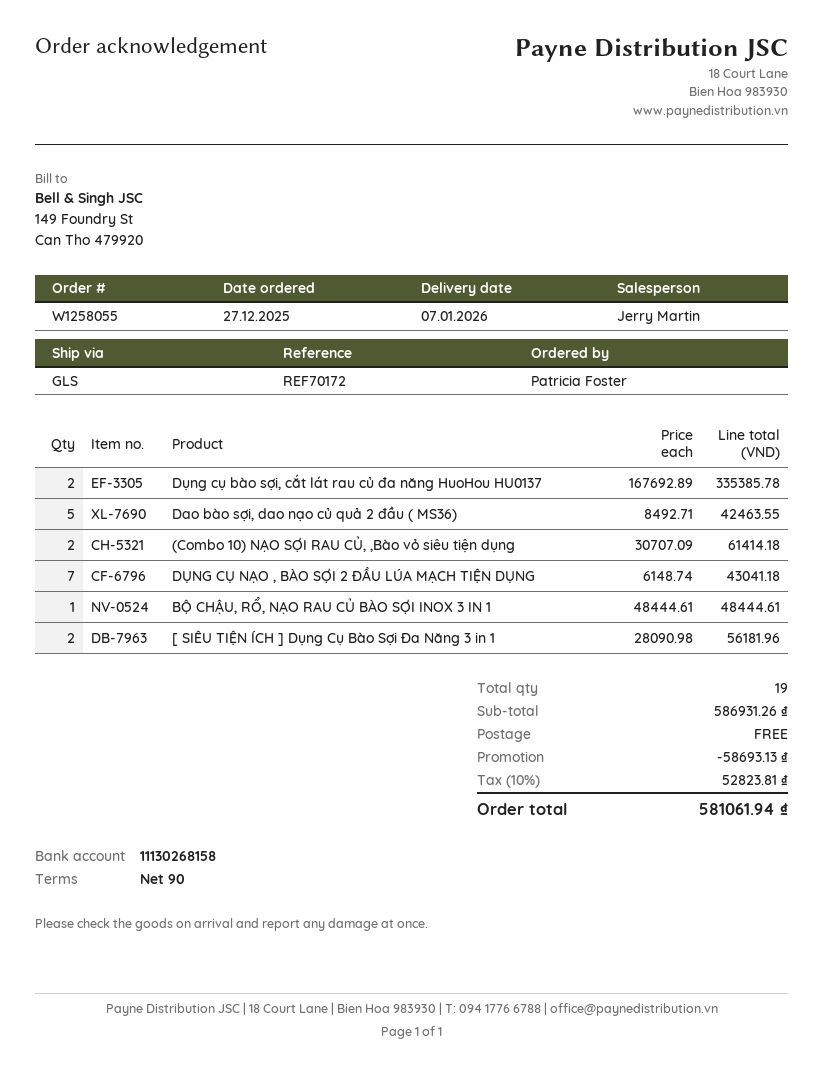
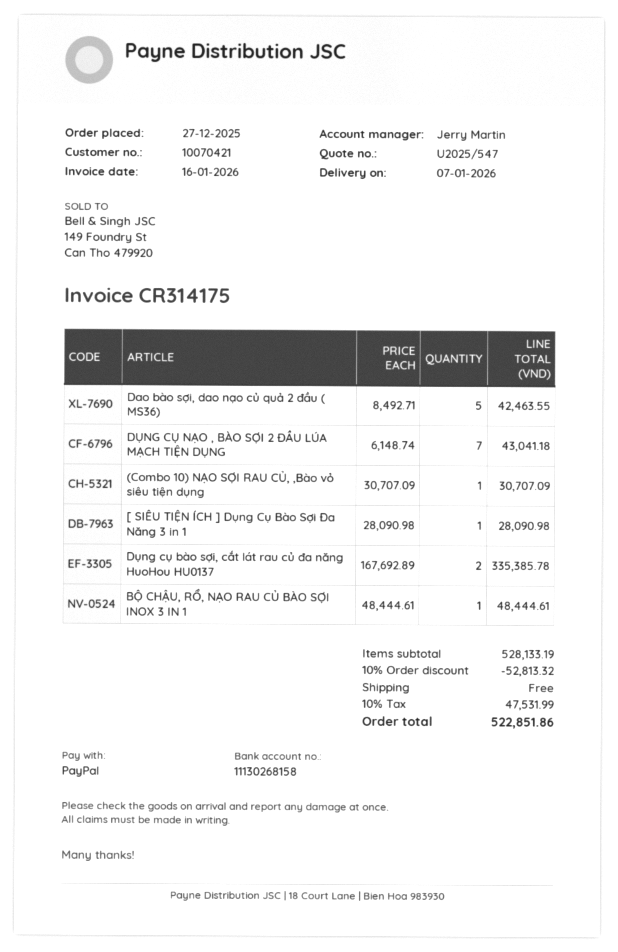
(Combo 10) NẠO SỢI RAU CỦ, ,Bào vỏ siêu tiện dụng: 2 x 30707.09 = 61414.18 -> 1 x 30707.09 = 30707.09
[ SIÊU TIỆN ÍCH ] Dụng Cụ Bào Sợi Đa Năng 3 in 1: 2 x 28090.98 = 56181.96 -> 1 x 28090.98 = 28090.98
subtotal: 586931.26 -> 528133.19
discount: 58693.13 -> 52813.32
tax: 10% = 52823.81 -> 10% = 47531.99
total: 581061.94 -> 522851.86

